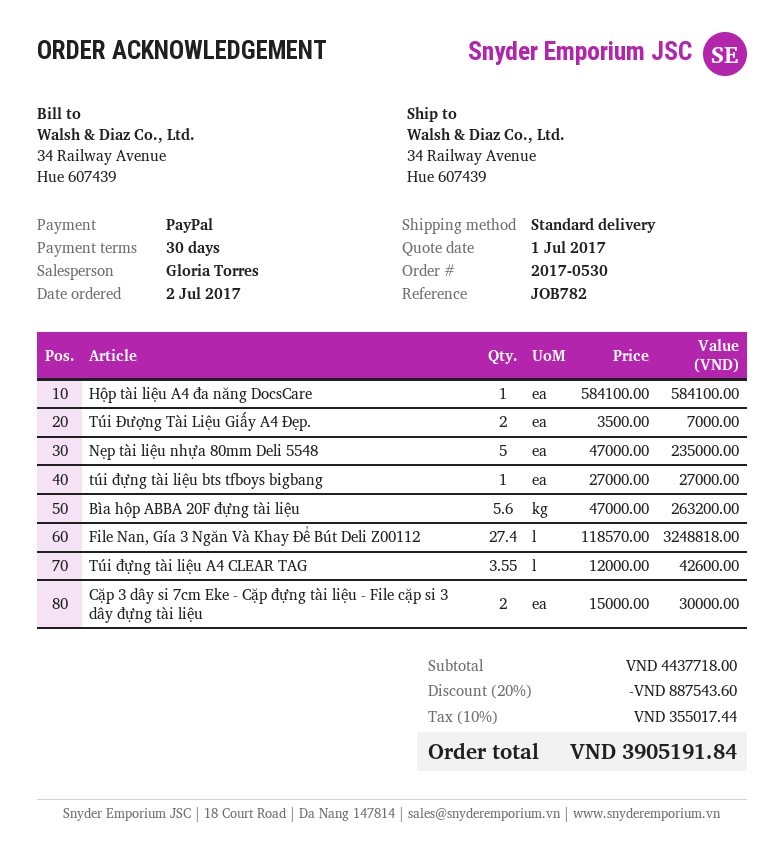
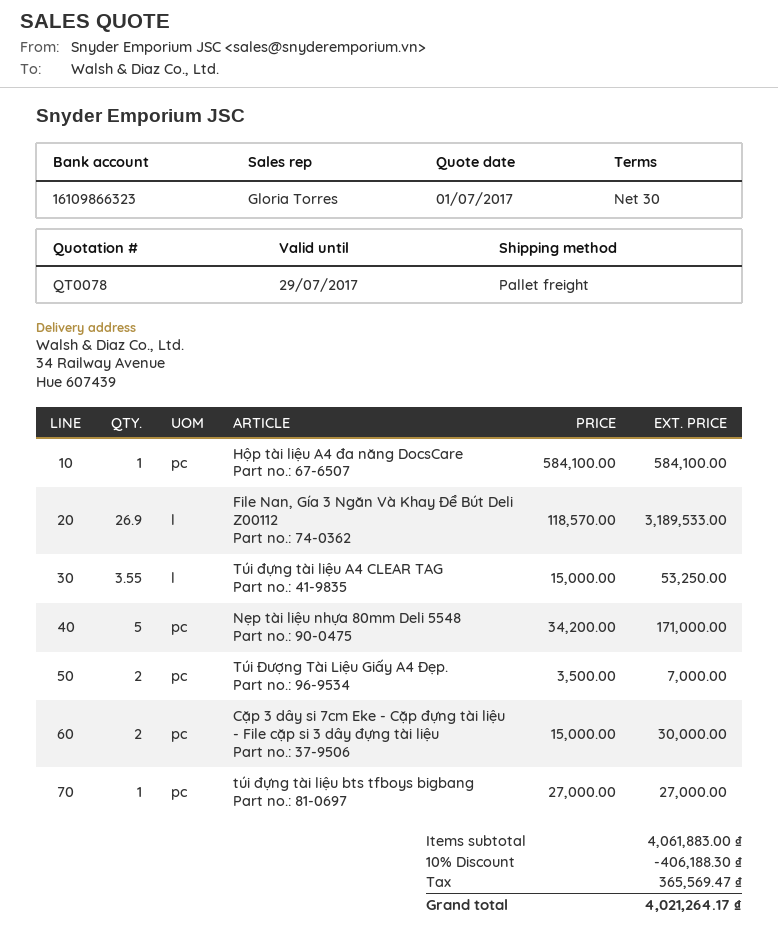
shipping method: standard -> pallet freight
Nẹp tài liệu nhựa 80mm Deli 5548: 5 x 47000.00 = 235000.00 -> 5 x 34200.00 = 171000.00
Bìa hộp ABBA 20F đựng tài liệu: 5.6 x 47000.00 = 263200.00 -> none
File Nan, Gía 3 Ngăn Và Khay Để Bút Deli Z00112: 27.4 x 118570.00 = 3248818.00 -> 26.9 x 118570.00 = 3189533.00
Túi đựng tài liệu A4 CLEAR TAG: 3.55 x 12000.00 = 42600.00 -> 3.55 x 15000.00 = 53250.00
subtotal: 4437718.00 -> 4061883.00
discount: 20% = 887543.60 -> 10% = 406188.30
tax: 355017.44 -> 365569.47
total: 3905191.84 -> 4021264.17

